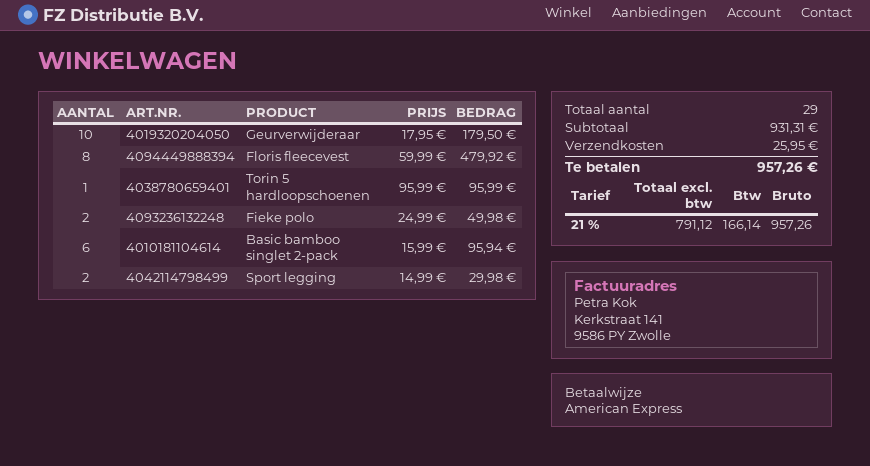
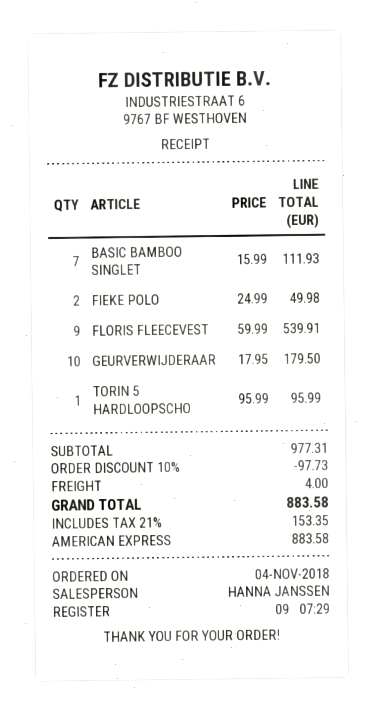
Floris fleecevest: 8 x 59.99 = 479.92 -> 9 x 59.99 = 539.91
Basic bamboo singlet 2-pack: 6 x 15.99 = 95.94 -> 7 x 15.99 = 111.93
Sport legging: 2 x 14.99 = 29.98 -> none
subtotal: 931.31 -> 977.31
discount: none -> 10% = 97.73
shipping: 25.95 -> 4.00
tax: 21% = 166.14 -> 21% = 153.35
total: 957.26 -> 883.58

